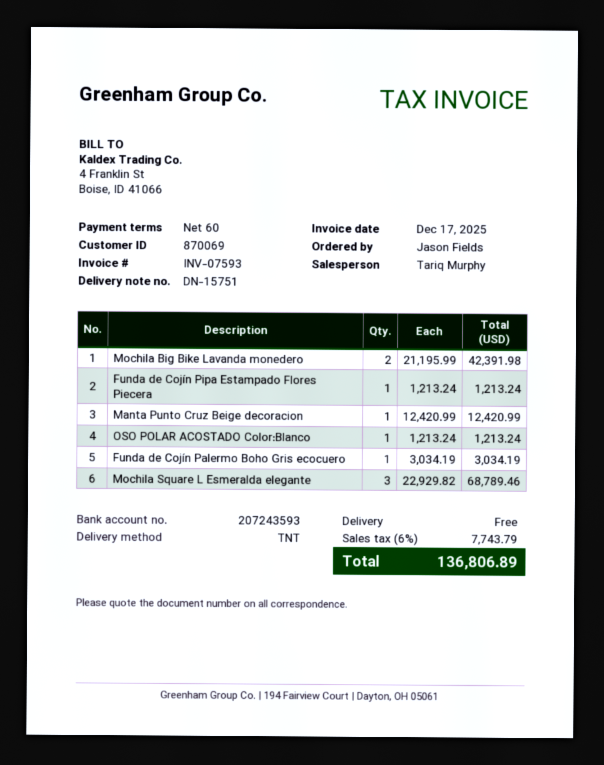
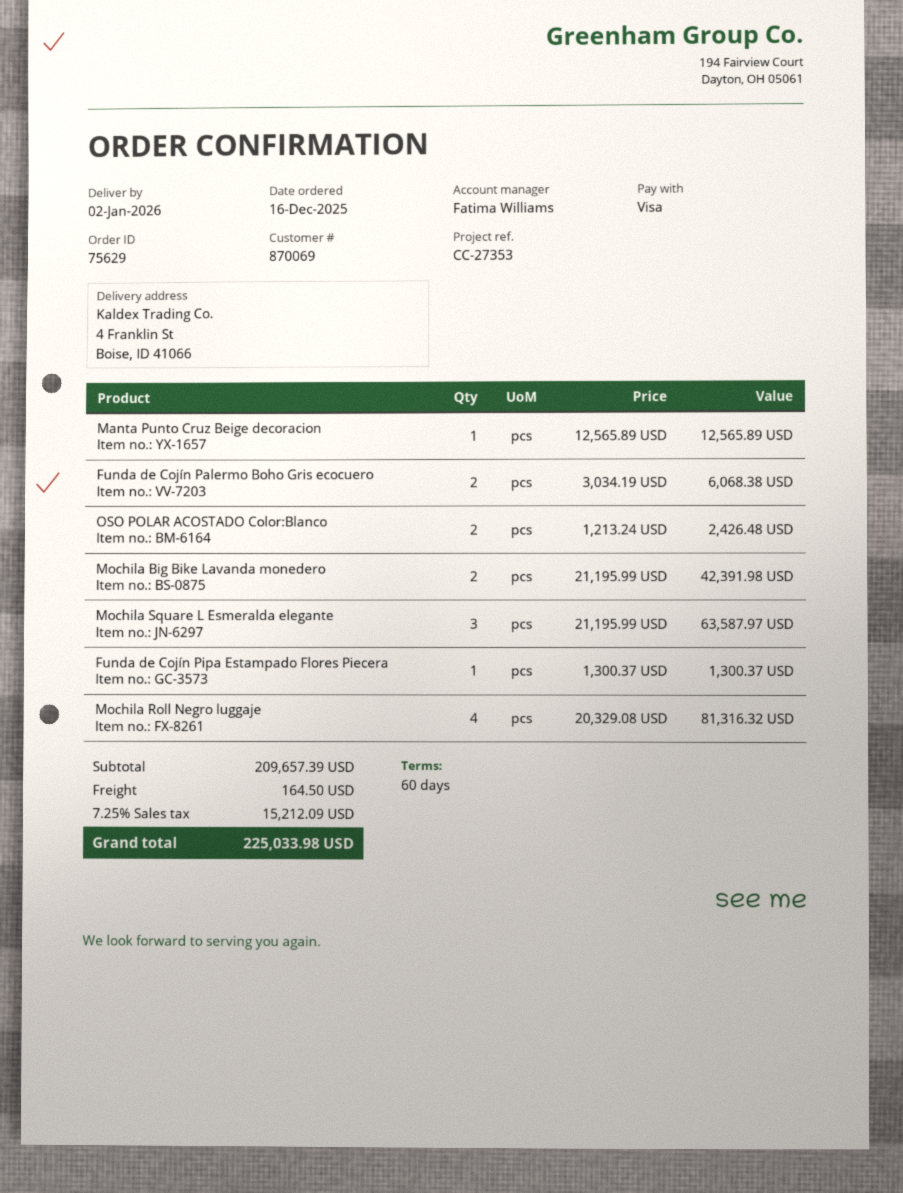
sales rep: Tariq Murphy -> Fatima Williams
Funda de Cojín Pipa Estampado Flores Piecera: 1 x 1213.24 = 1213.24 -> 1 x 1300.37 = 1300.37
Manta Punto Cruz Beige decoracion: 1 x 12420.99 = 12420.99 -> 1 x 12565.89 = 12565.89
OSO POLAR ACOSTADO Color:Blanco: 1 x 1213.24 = 1213.24 -> 2 x 1213.24 = 2426.48
Funda de Cojín Palermo Boho Gris ecocuero: 1 x 3034.19 = 3034.19 -> 2 x 3034.19 = 6068.38
Mochila Square L Esmeralda elegante: 3 x 22929.82 = 68789.46 -> 3 x 21195.99 = 63587.97
Mochila Roll Negro luggaje: none -> 4 x 20329.08 = 81316.32
shipping: 0.00 -> 164.50
tax: 6% = 7743.79 -> 7.25% = 15212.09
total: 136806.89 -> 225033.98

